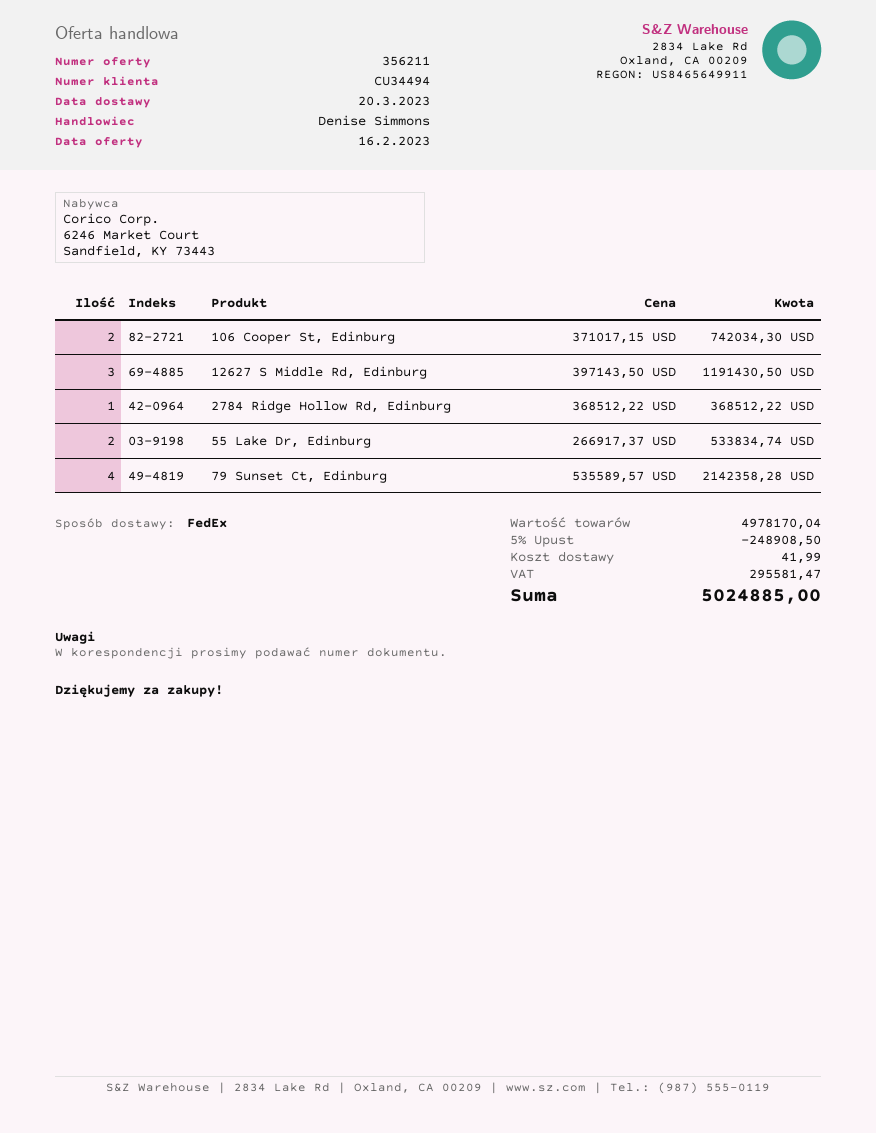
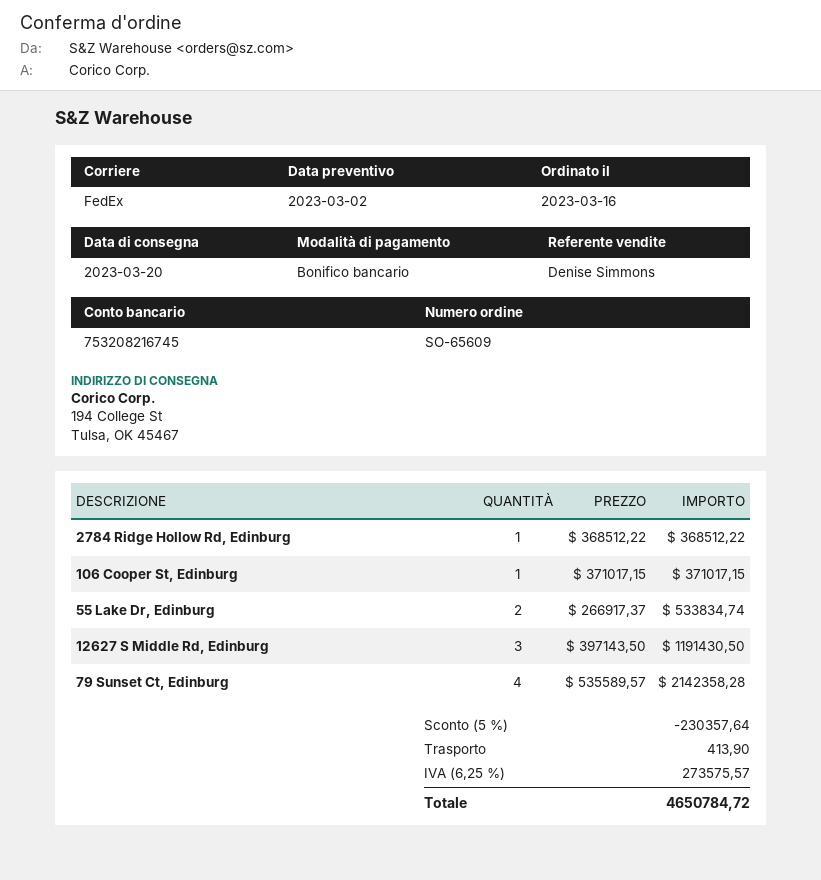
quote date: 2023-02-16 -> 2023-03-02
106 Cooper St, Edinburg: 2 x 371017.15 = 742034.30 -> 1 x 371017.15 = 371017.15
discount: 5% = 248908.50 -> 5% = 230357.64
shipping: 41.99 -> 413.90
tax: 295581.47 -> 273575.57
total: 5024885.00 -> 4650784.72

